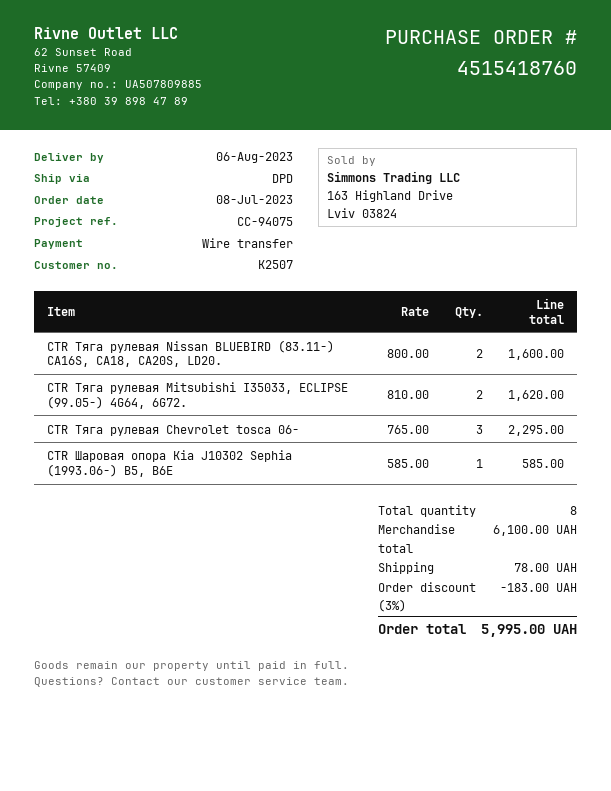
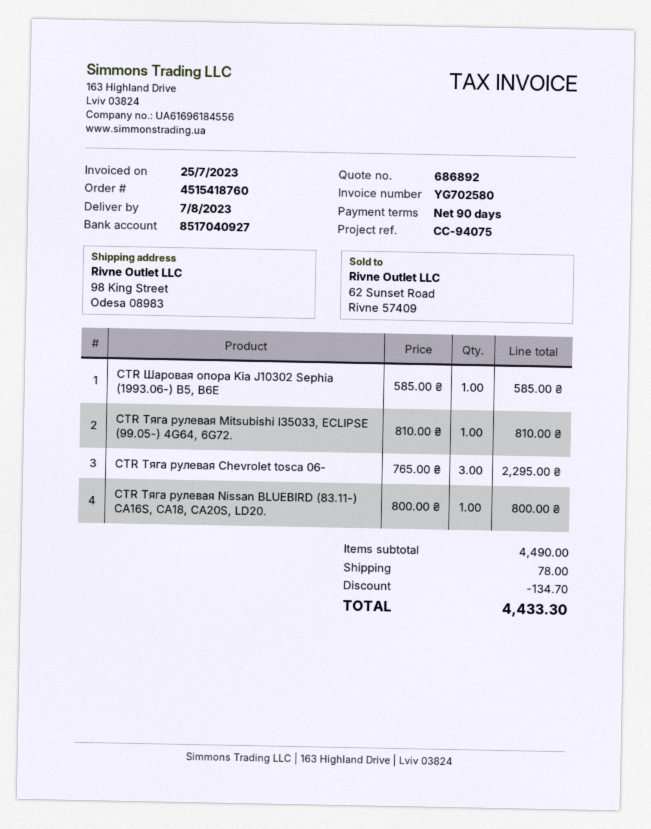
delivery date: 2023-08-06 -> 2023-08-07
CTR Тяга рулевая Nissan BLUEBIRD (83.11-) CA16S, CA18, CA20S, LD20.: 2 x 800.00 = 1600.00 -> 1 x 800.00 = 800.00
CTR Тяга рулевая Mitsubishi I35033, ECLIPSE (99.05-) 4G64, 6G72.: 2 x 810.00 = 1620.00 -> 1 x 810.00 = 810.00
subtotal: 6100.00 -> 4490.00
discount: 183.00 -> 134.70
total: 5995.00 -> 4433.30

